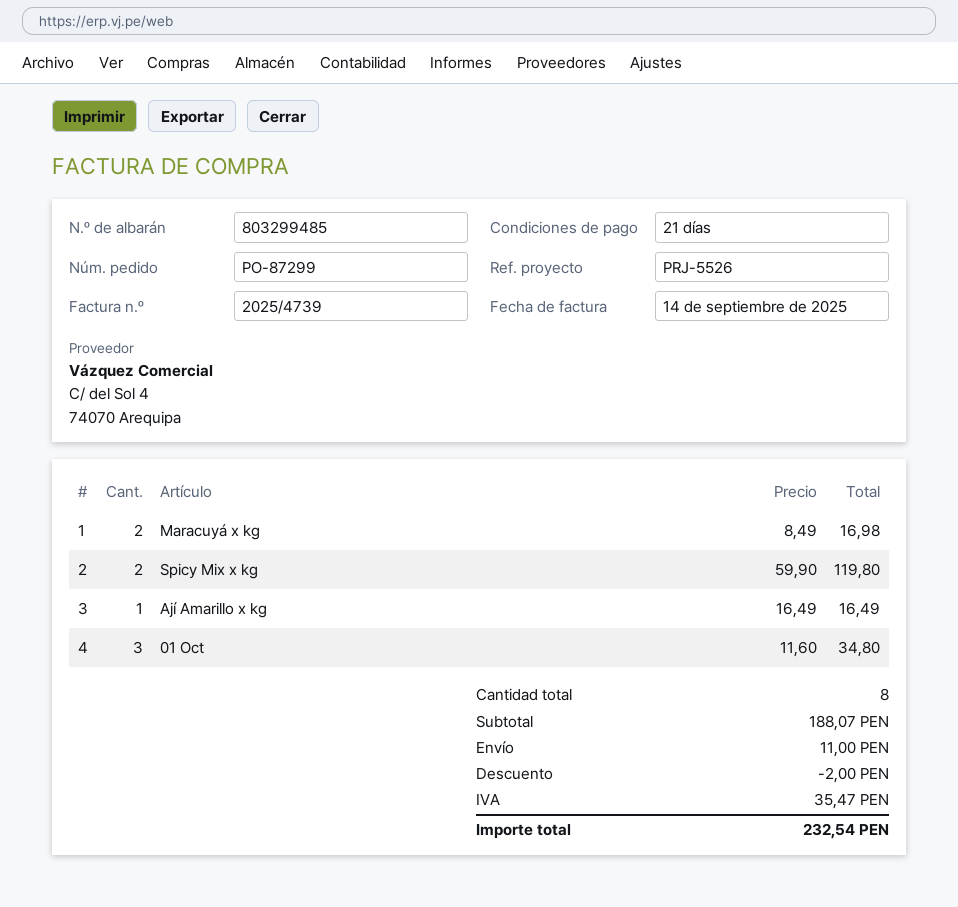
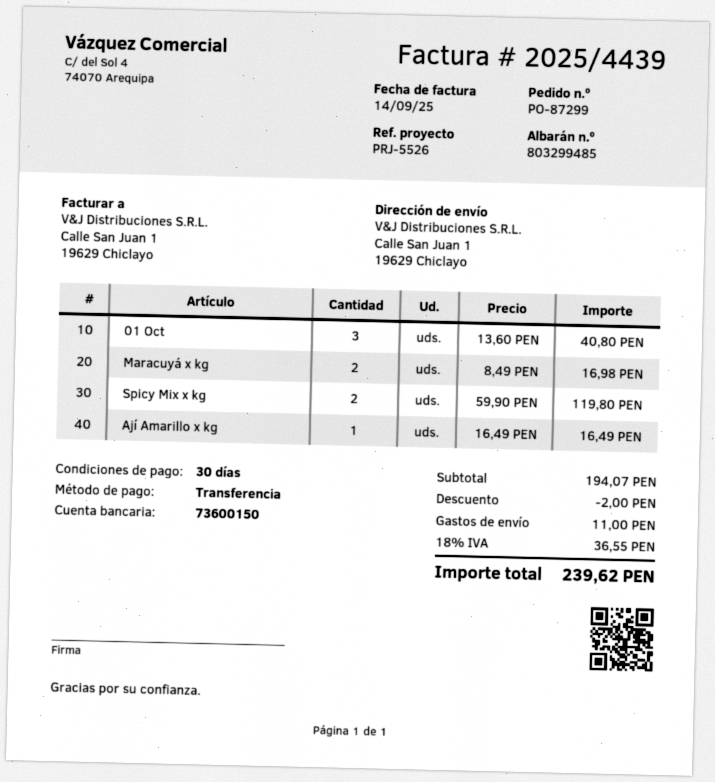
invoice number: 2025/4739 -> 2025/4439
payment terms: 21 days -> 30 days
01 Oct: 3 x 11.60 = 34.80 -> 3 x 13.60 = 40.80
subtotal: 188.07 -> 194.07
tax: 35.47 -> 36.55
total: 232.54 -> 239.62

